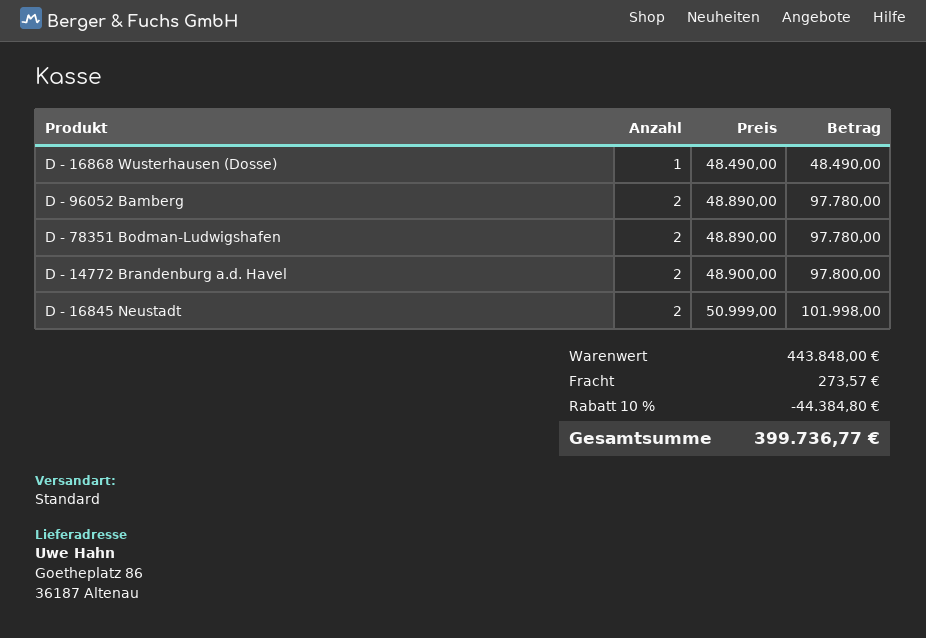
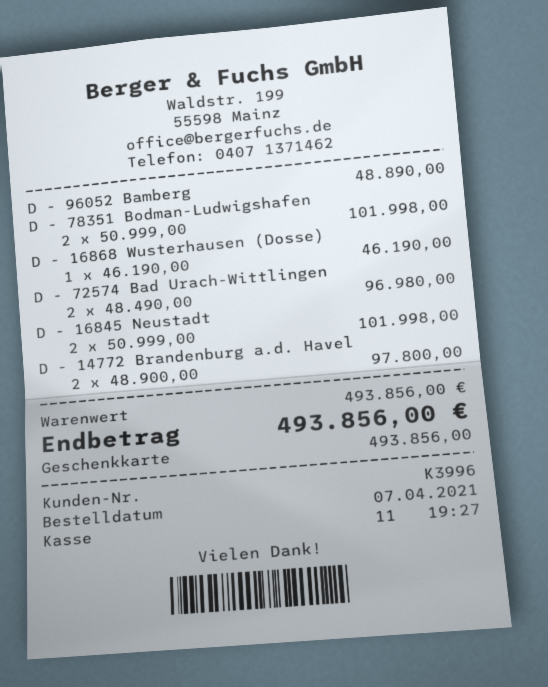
D - 16868 Wusterhausen (Dosse): 1 x 48490.00 = 48490.00 -> 1 x 46190.00 = 46190.00
D - 96052 Bamberg: 2 x 48890.00 = 97780.00 -> 1 x 48890.00 = 48890.00
D - 78351 Bodman-Ludwigshafen: 2 x 48890.00 = 97780.00 -> 2 x 50999.00 = 101998.00
D - 72574 Bad Urach-Wittlingen: none -> 2 x 48490.00 = 96980.00
subtotal: 443848.00 -> 493856.00
discount: 10% = 44384.80 -> none
shipping: 273.57 -> none
total: 399736.77 -> 493856.00

